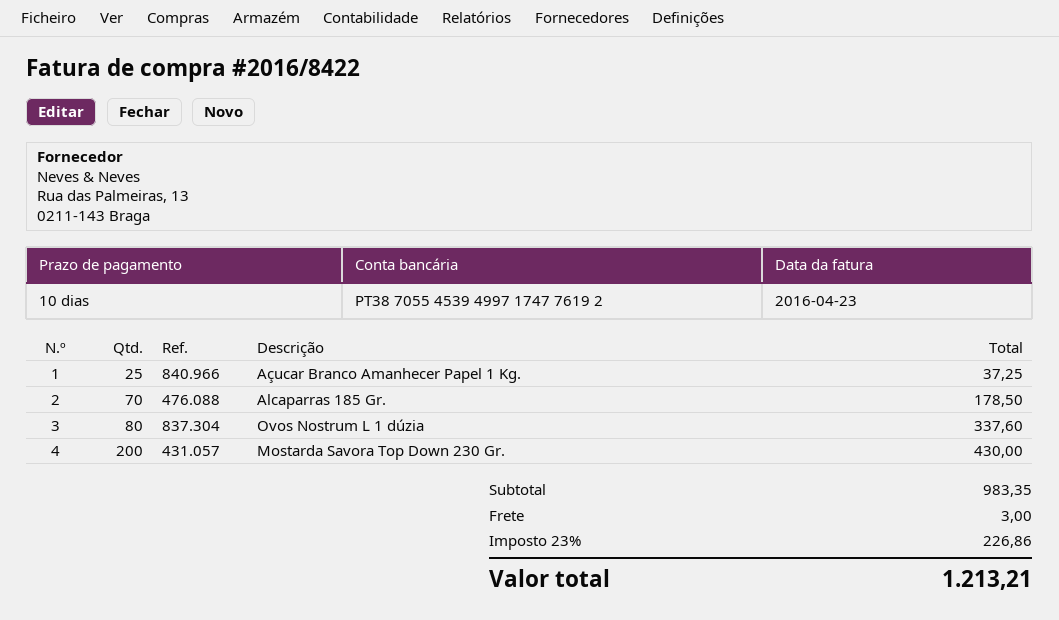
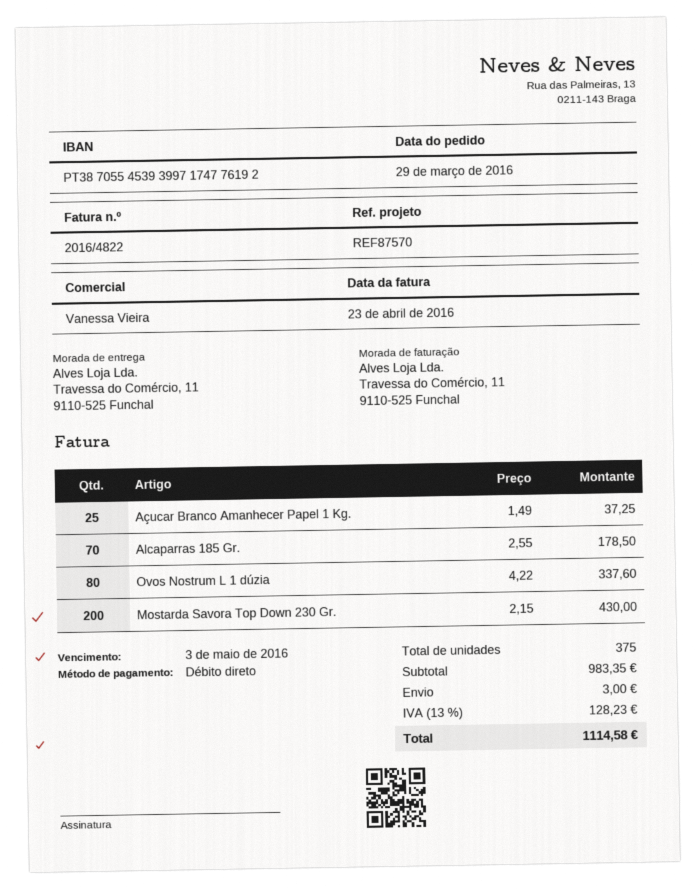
invoice number: 2016/8422 -> 2016/4822
bank account: PT38705545394997174776192 -> PT38705545393997174776192
tax: 23% = 226.86 -> 13% = 128.23
total: 1213.21 -> 1114.58

